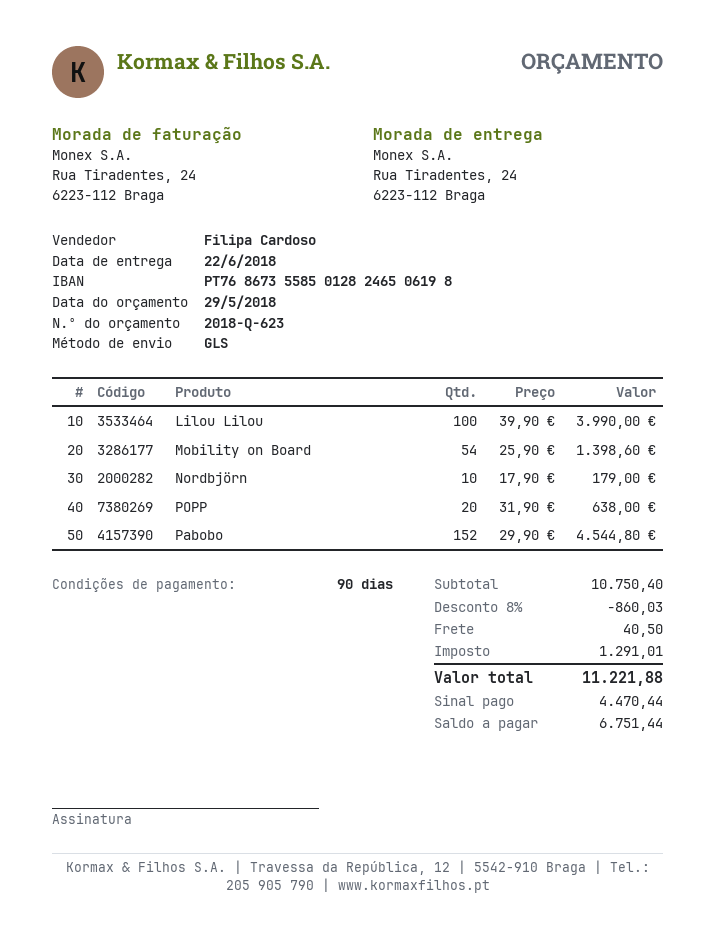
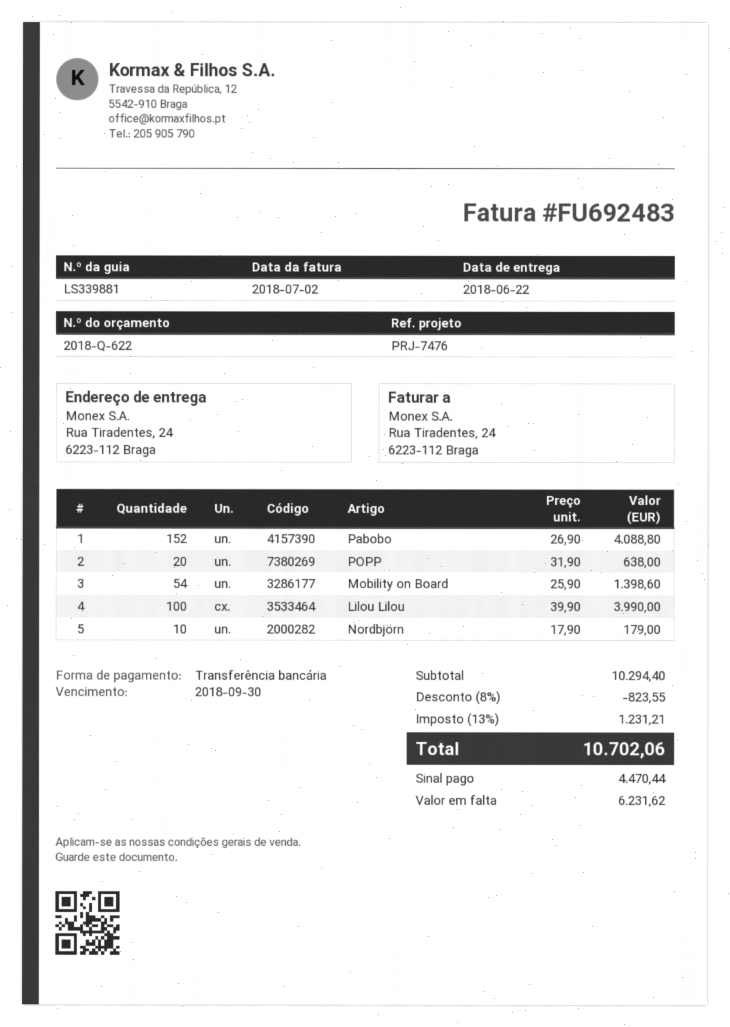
quote number: 2018-Q-623 -> 2018-Q-622
Pabobo: 152 x 29.90 = 4544.80 -> 152 x 26.90 = 4088.80
subtotal: 10750.40 -> 10294.40
discount: 8% = 860.03 -> 8% = 823.55
shipping: 40.50 -> none
tax: 1291.01 -> 1231.21
total: 11221.88 -> 10702.06
balance: 6751.44 -> 6231.62

